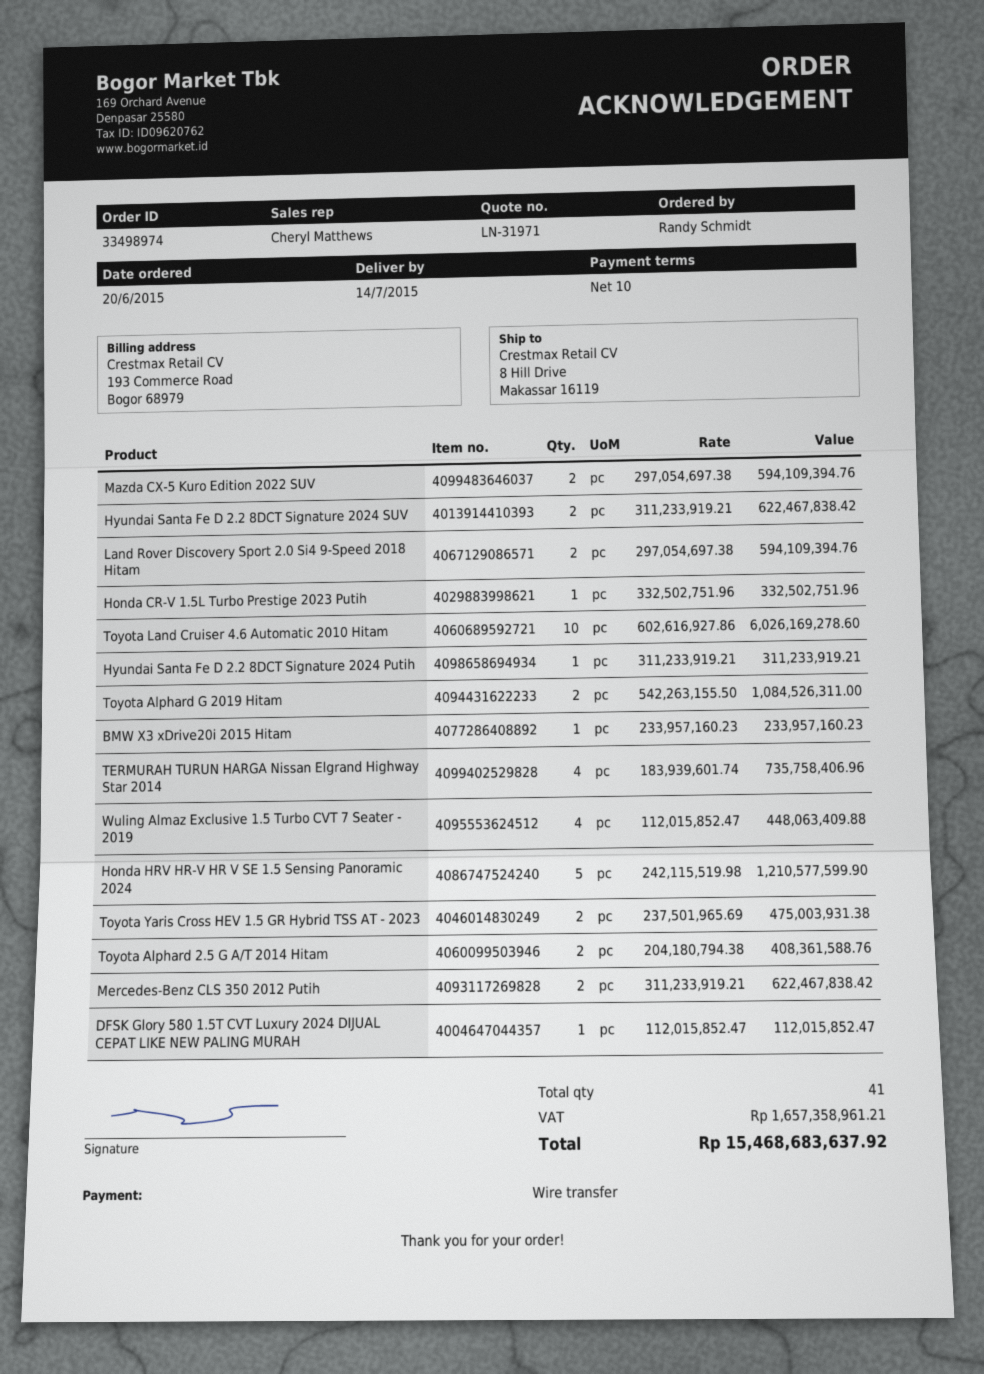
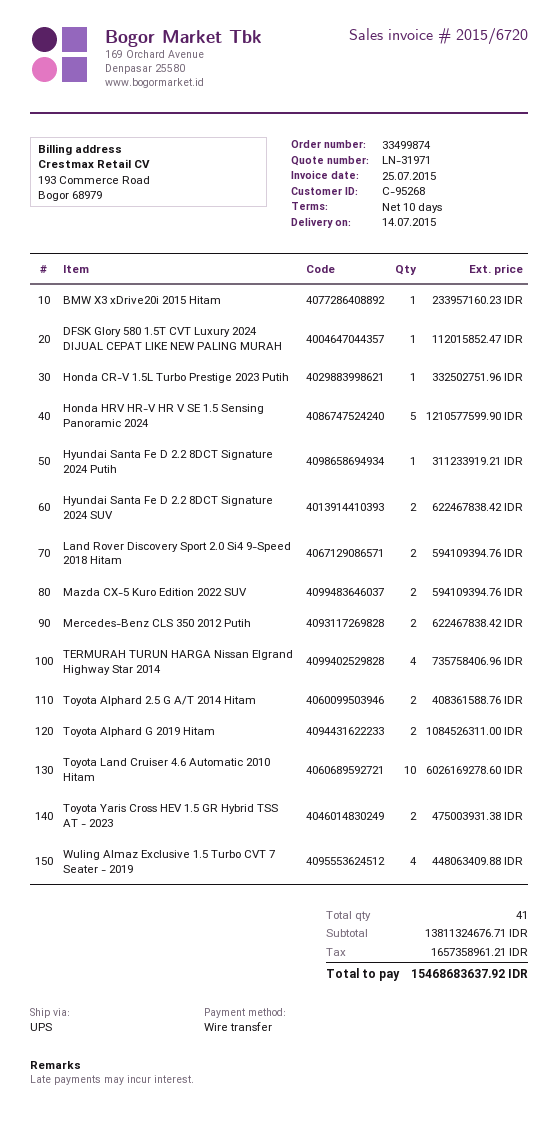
order number: 33498974 -> 33499874

